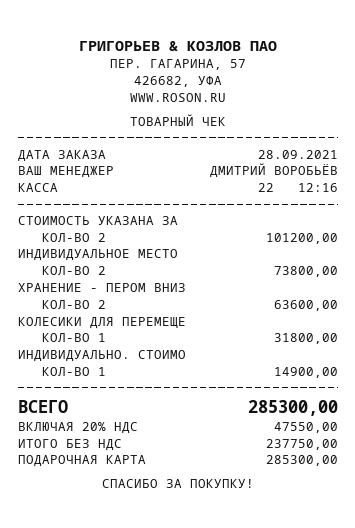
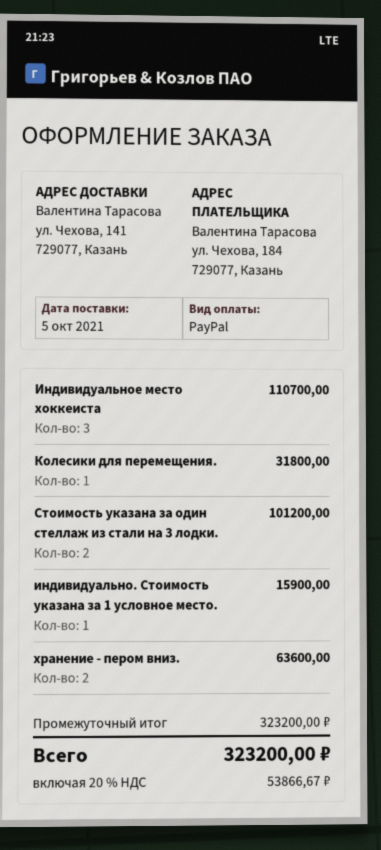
payment method: gift card -> PayPal
ИНДИВИДУАЛЬНОЕ МЕСТО: 2 for 73800.00 -> 3 for 110700.00
ИНДИВИДУАЛЬНО. СТОИМО: 1 for 14900.00 -> 1 for 15900.00
tax: 20% = 47550.00 -> 20% = 53866.67
total: 285300.00 -> 323200.00

